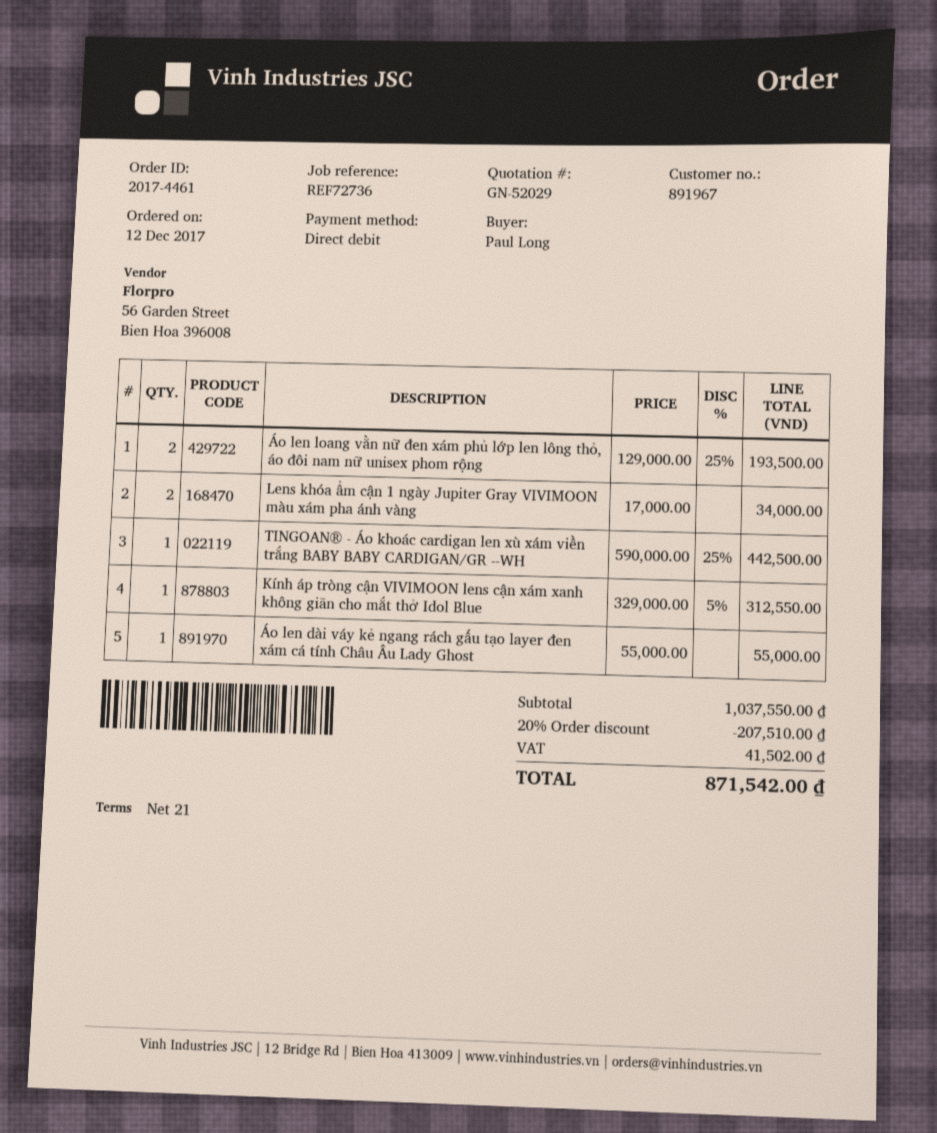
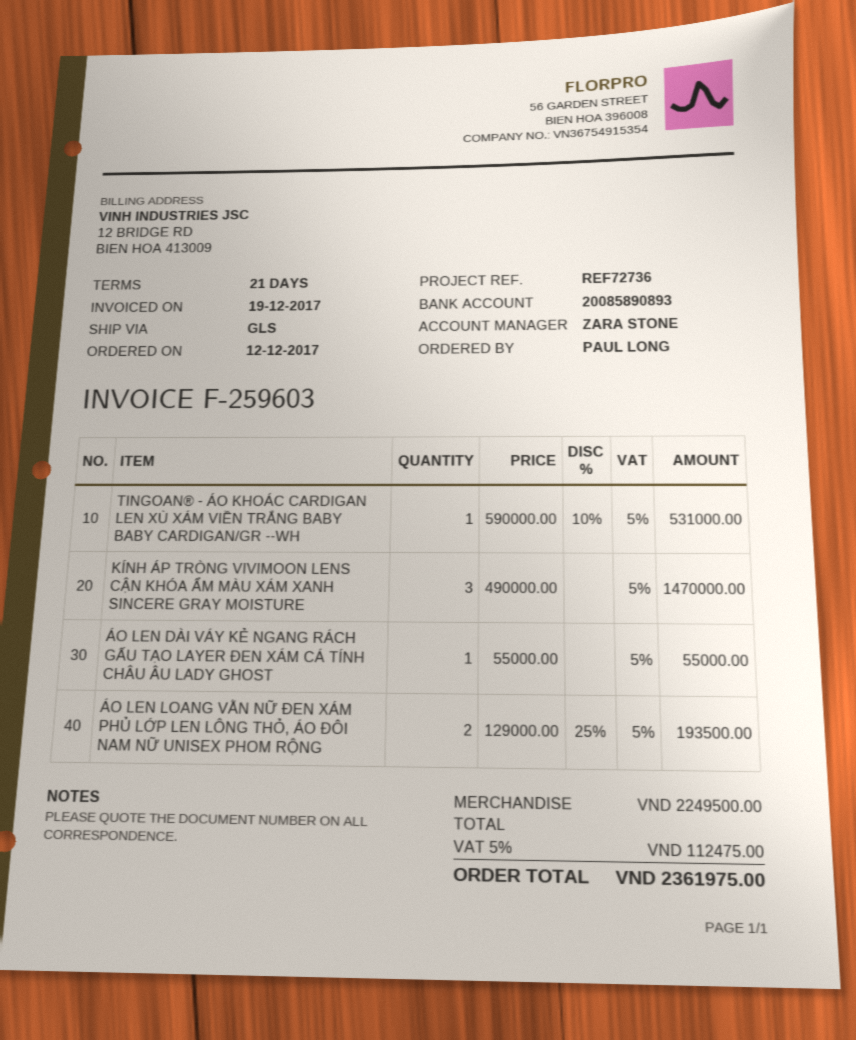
Lens khóa ẩm cận 1 ngày Jupiter Gray VIVIMOON màu xám pha ánh vàng: 2 x 17000.00 = 34000.00 -> none
TINGOAN® - Áo khoác cardigan len xù xám viền trắng BABY BABY CARDIGAN/GR --WH: 1 x 590000.00 - 25% = 442500.00 -> 1 x 590000.00 - 10% = 531000.00
Kính áp tròng cận VIVIMOON lens cận xám xanh không giãn cho mắt thở Idol Blue: 1 x 329000.00 - 5% = 312550.00 -> none
KÍNH ÁP TRÒNG VIVIMOON LENS CẬN KHÓA ẨM MÀU XÁM XANH SINCERE GRAY MOISTURE: none -> 3 x 490000.00 = 1470000.00
subtotal: 1037550.00 -> 2249500.00
discount: 20% = 207510.00 -> none
tax: 41502.00 -> 112475.00
total: 871542.00 -> 2361975.00

